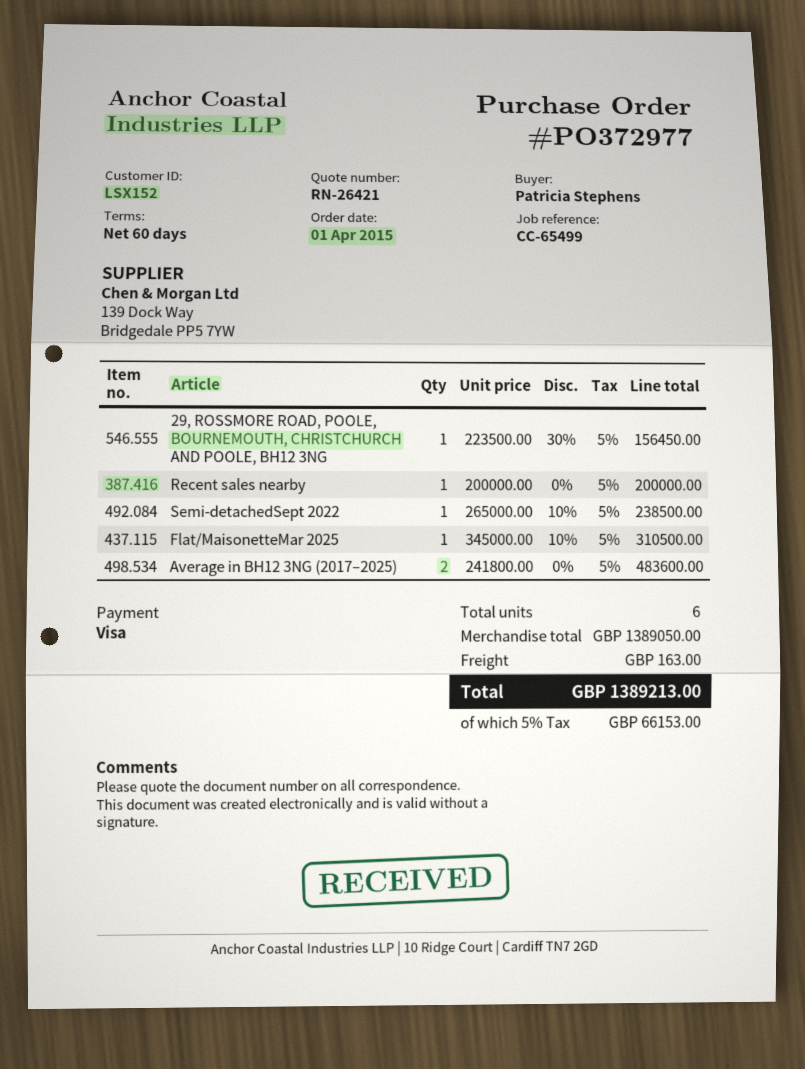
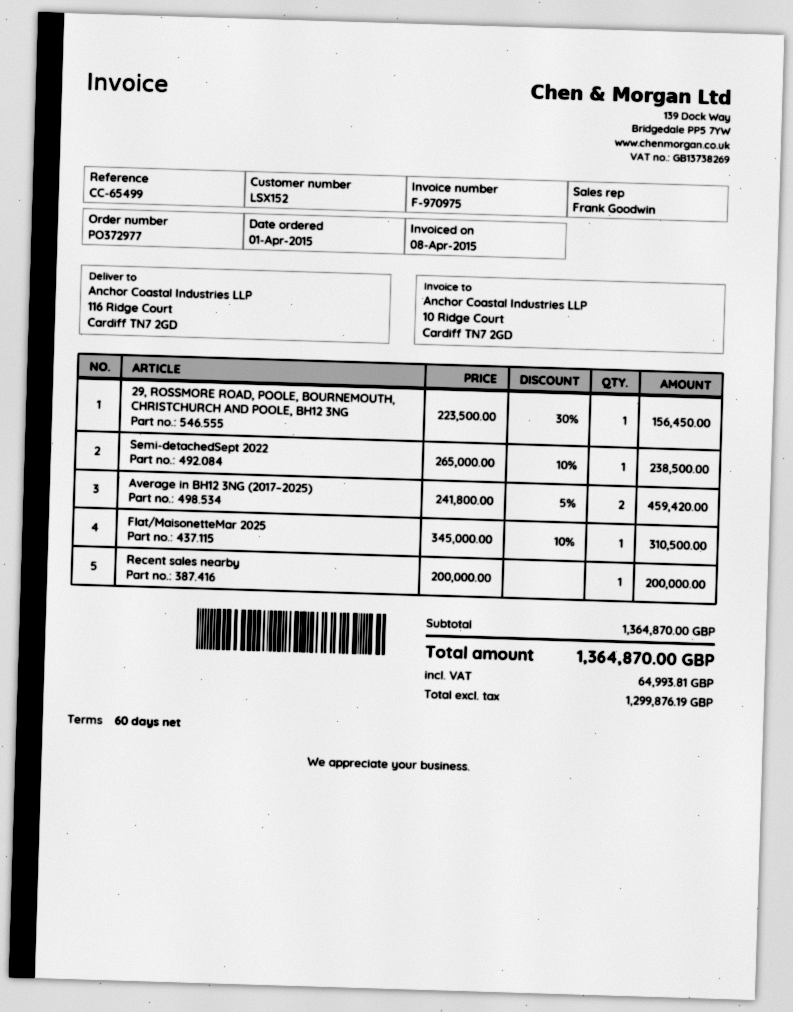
Average in BH12 3NG (2017–2025): 2 x 241800.00 = 483600.00 -> 2 x 241800.00 - 5% = 459420.00
subtotal: 1389050.00 -> 1364870.00
shipping: 163.00 -> none
tax: 66153.00 -> 64993.81
total: 1389213.00 -> 1364870.00

